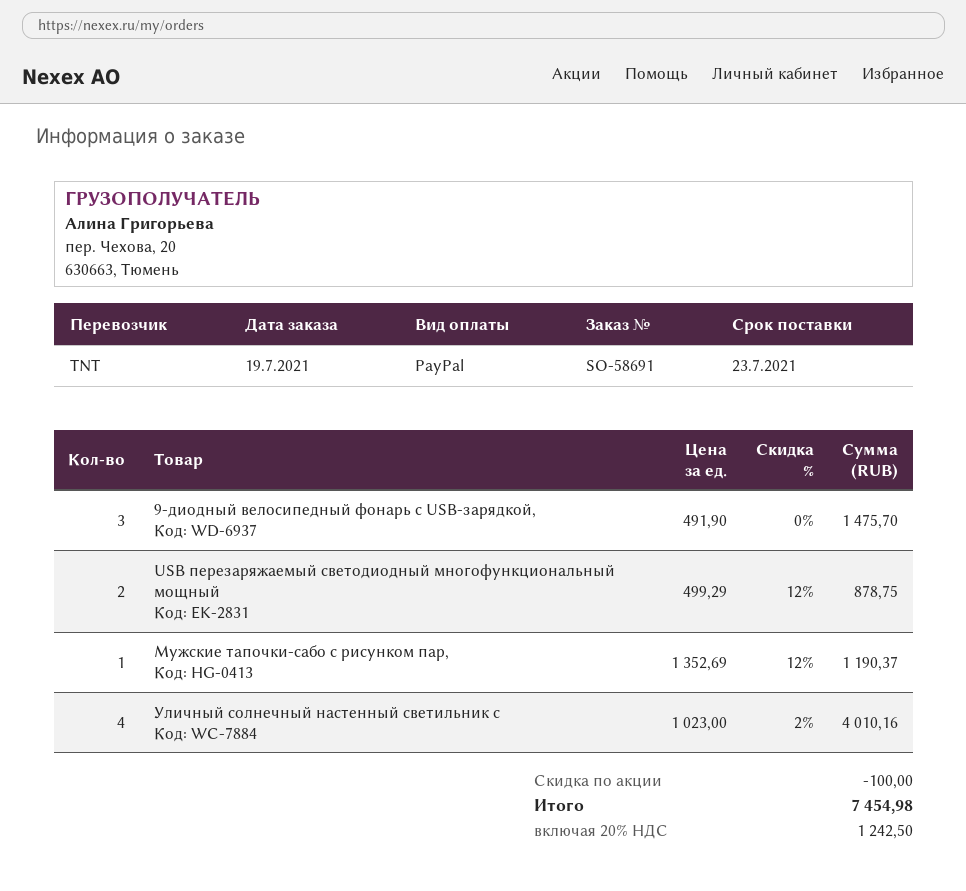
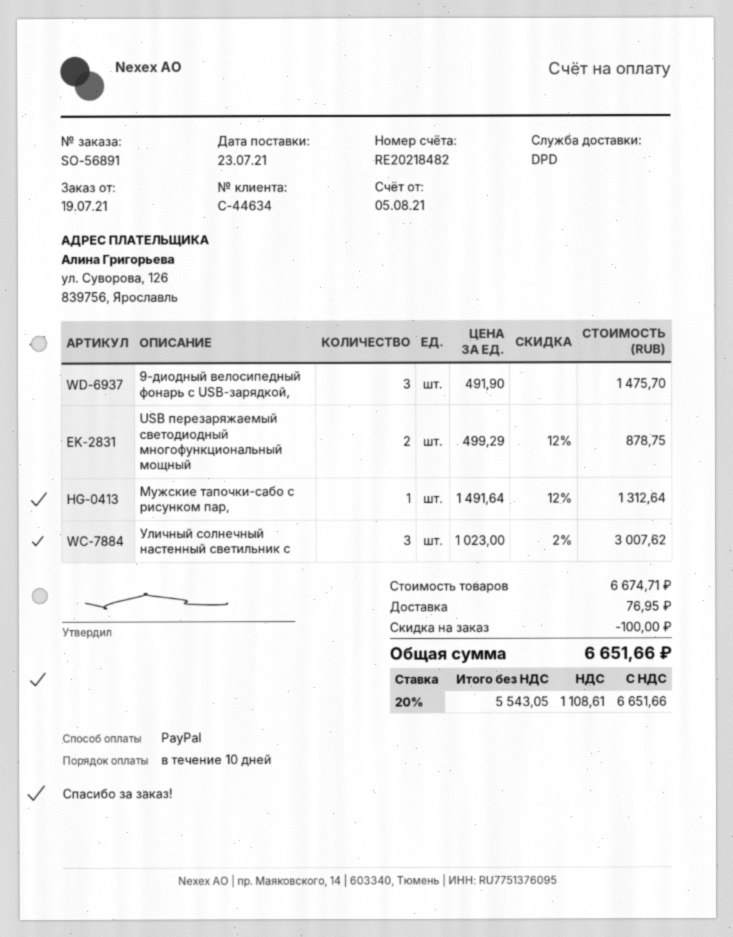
order number: SO-58691 -> SO-56891
shipping method: TNT -> DPD
Мужские тапочки-сабо с рисунком пар,: 1 x 1352.69 - 12% = 1190.37 -> 1 x 1491.64 - 12% = 1312.64
Уличный солнечный настенный светильник с: 4 x 1023.00 - 2% = 4010.16 -> 3 x 1023.00 - 2% = 3007.62
shipping: none -> 76.95
tax: 20% = 1242.50 -> 20% = 1108.61
total: 7454.98 -> 6651.66

